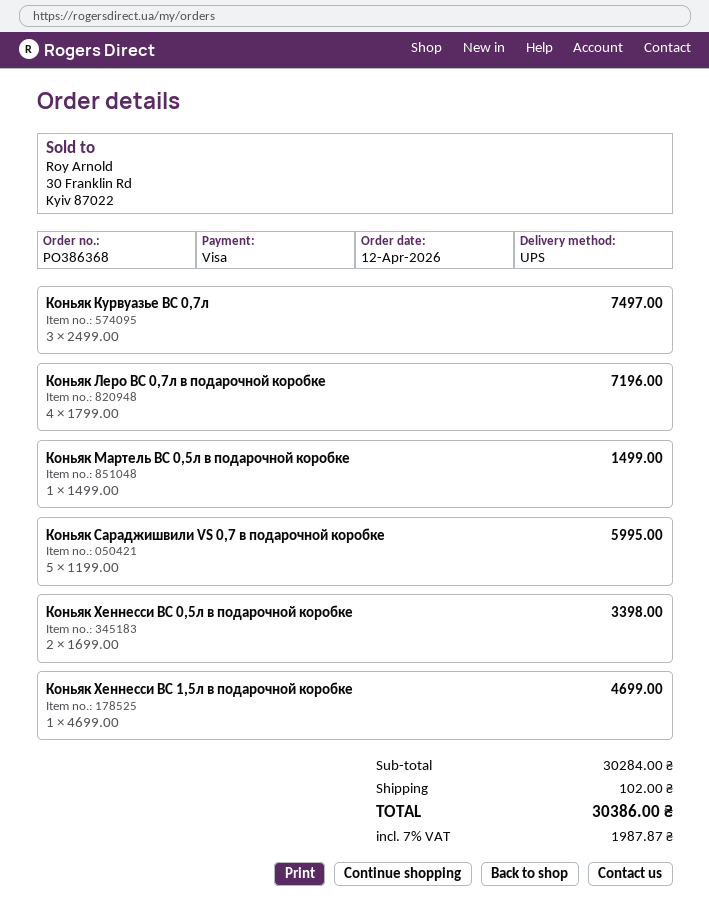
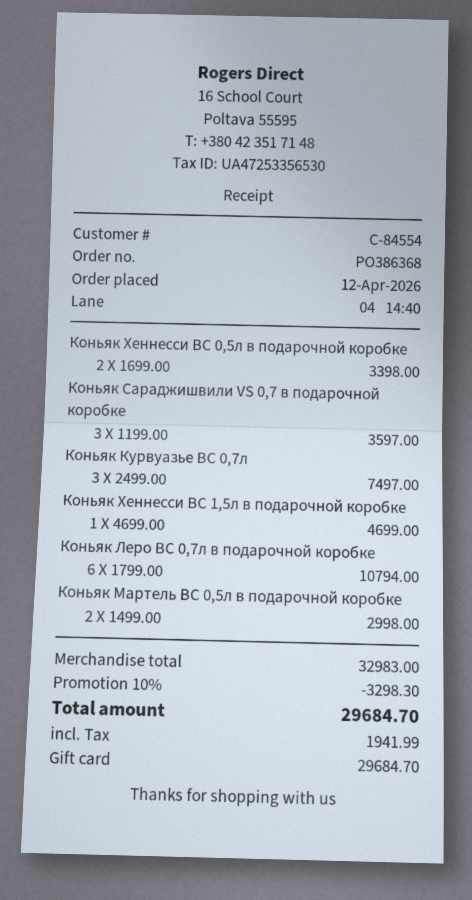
payment method: Visa -> gift card
Коньяк Леро ВС 0,7л в подарочной коробке: 4 x 1799.00 = 7196.00 -> 6 x 1799.00 = 10794.00
Коньяк Мартель ВС 0,5л в подарочной коробке: 1 x 1499.00 = 1499.00 -> 2 x 1499.00 = 2998.00
Коньяк Сараджишвили VS 0,7 в подарочной коробке: 5 x 1199.00 = 5995.00 -> 3 x 1199.00 = 3597.00
subtotal: 30284.00 -> 32983.00
discount: none -> 10% = 3298.30
shipping: 102.00 -> none
tax: 1987.87 -> 1941.99
total: 30386.00 -> 29684.70

